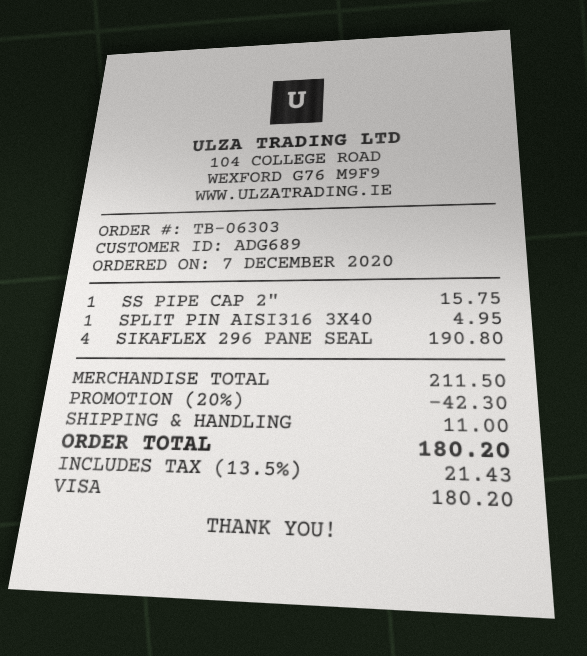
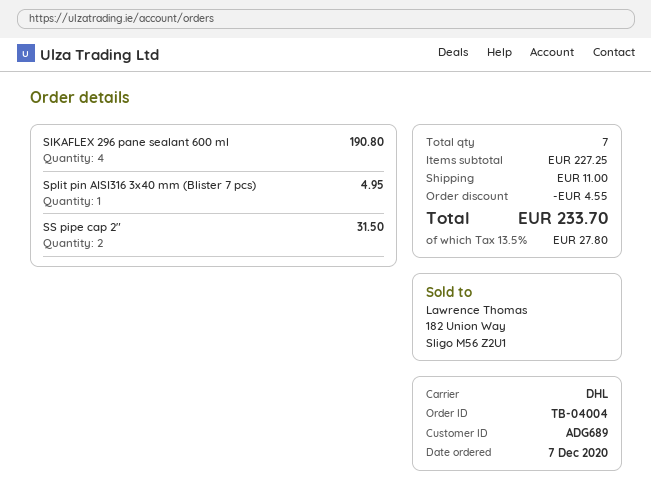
order number: TB-06303 -> TB-04004
SS PIPE CAP 2": 1 for 15.75 -> 2 for 31.50
subtotal: 211.50 -> 227.25
discount: 42.30 -> 4.55
tax: 13.5% = 21.43 -> 13.5% = 27.80
total: 180.20 -> 233.70

